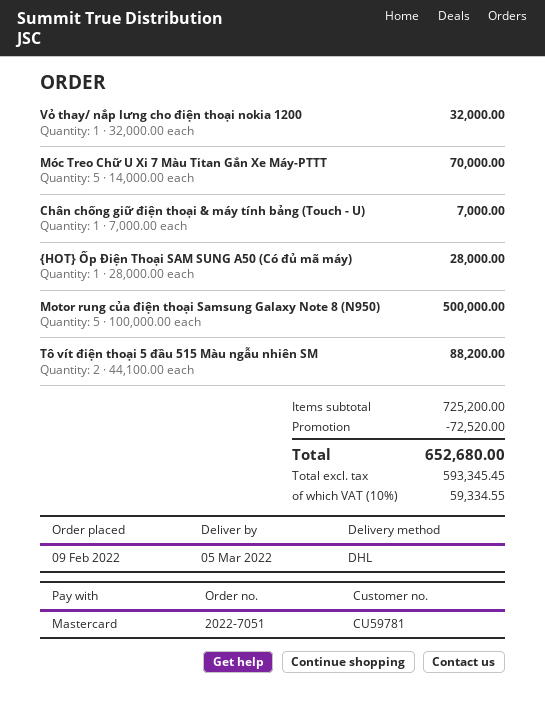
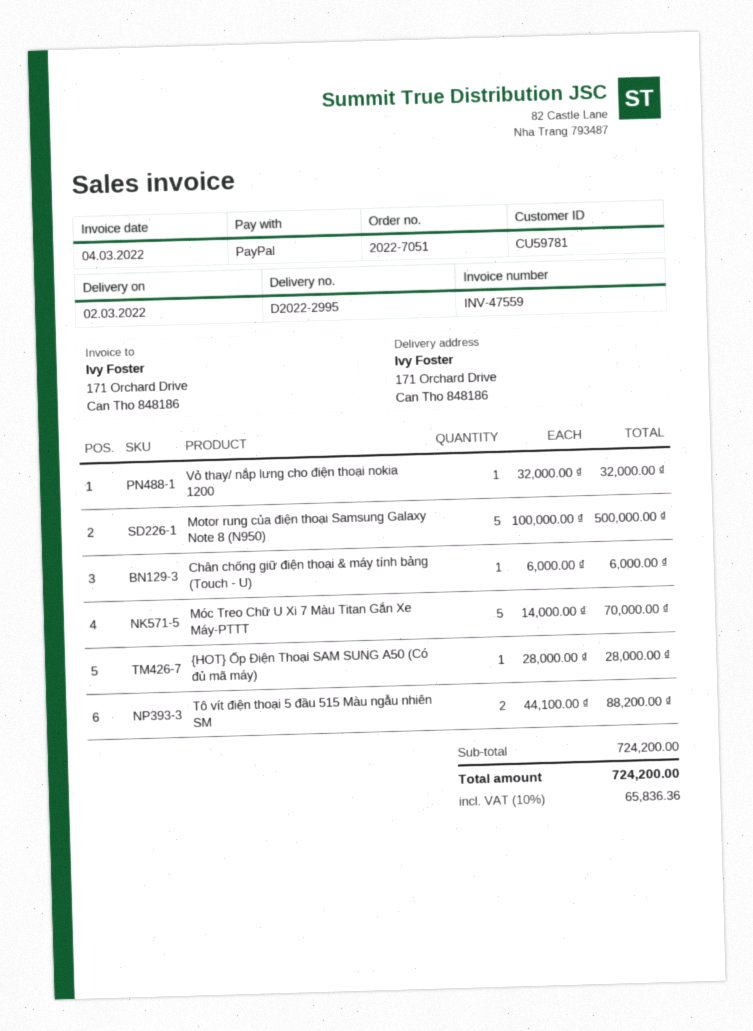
delivery date: 2022-03-05 -> 2022-03-02
payment method: Mastercard -> PayPal
Chân chống giữ điện thoại & máy tính bảng (Touch - U): 1 x 7000.00 = 7000.00 -> 1 x 6000.00 = 6000.00
subtotal: 725200.00 -> 724200.00
discount: 72520.00 -> none
tax: 10% = 59334.55 -> 10% = 65836.36
total: 652680.00 -> 724200.00

